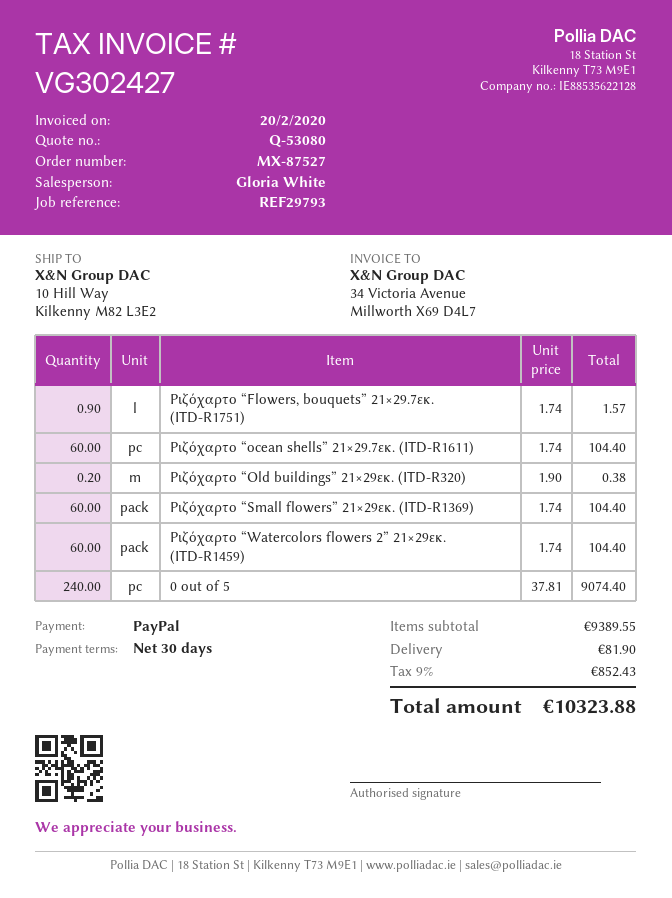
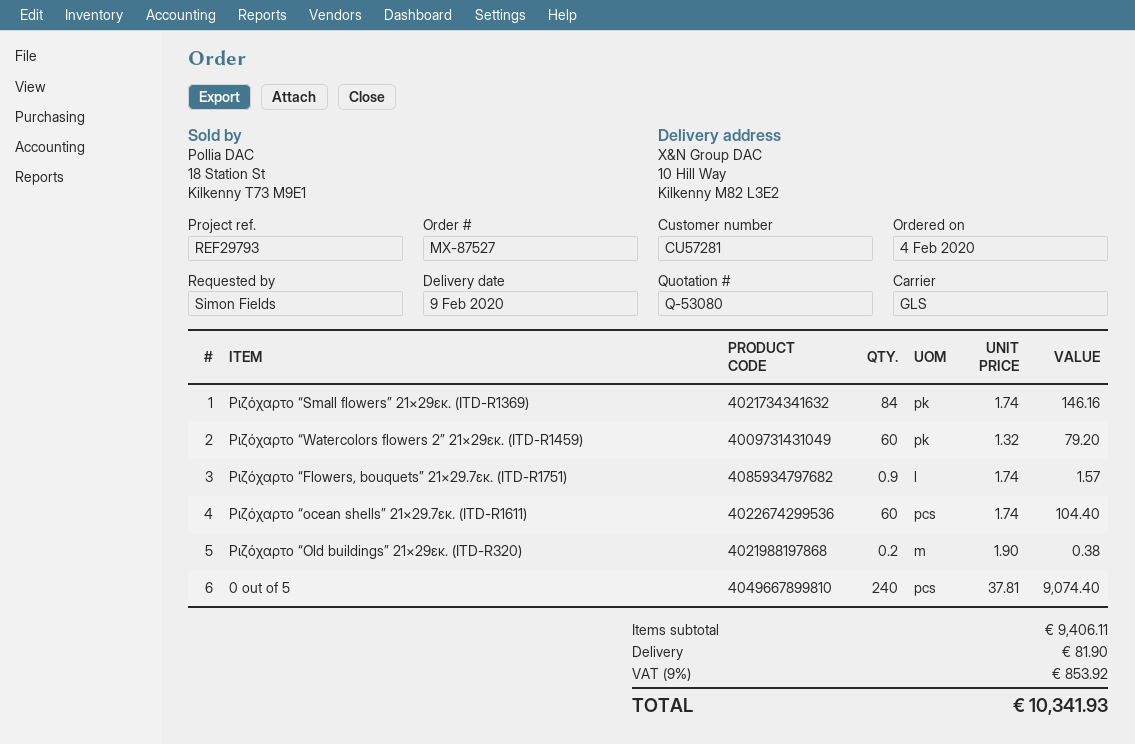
Ριζόχαρτο “Small flowers” 21×29εκ. (ITD-R1369): 60 x 1.74 = 104.40 -> 84 x 1.74 = 146.16
Ριζόχαρτο “Watercolors flowers 2” 21×29εκ. (ITD-R1459): 60 x 1.74 = 104.40 -> 60 x 1.32 = 79.20
subtotal: 9389.55 -> 9406.11
tax: 9% = 852.43 -> 9% = 853.92
total: 10323.88 -> 10341.93

